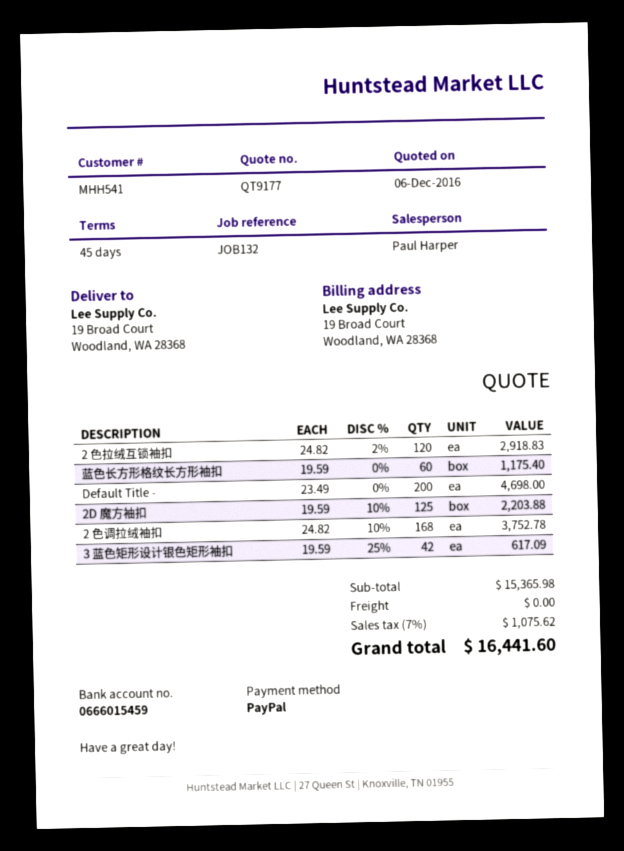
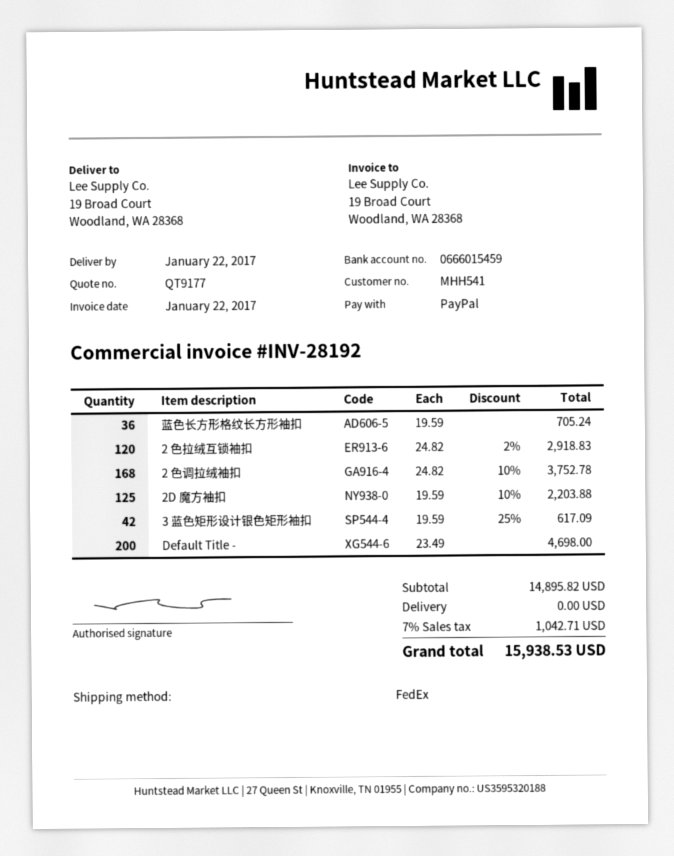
蓝色长方形格纹长方形袖扣: 60 x 19.59 = 1175.40 -> 36 x 19.59 = 705.24
subtotal: 15365.98 -> 14895.82
tax: 7% = 1075.62 -> 7% = 1042.71
total: 16441.60 -> 15938.53

